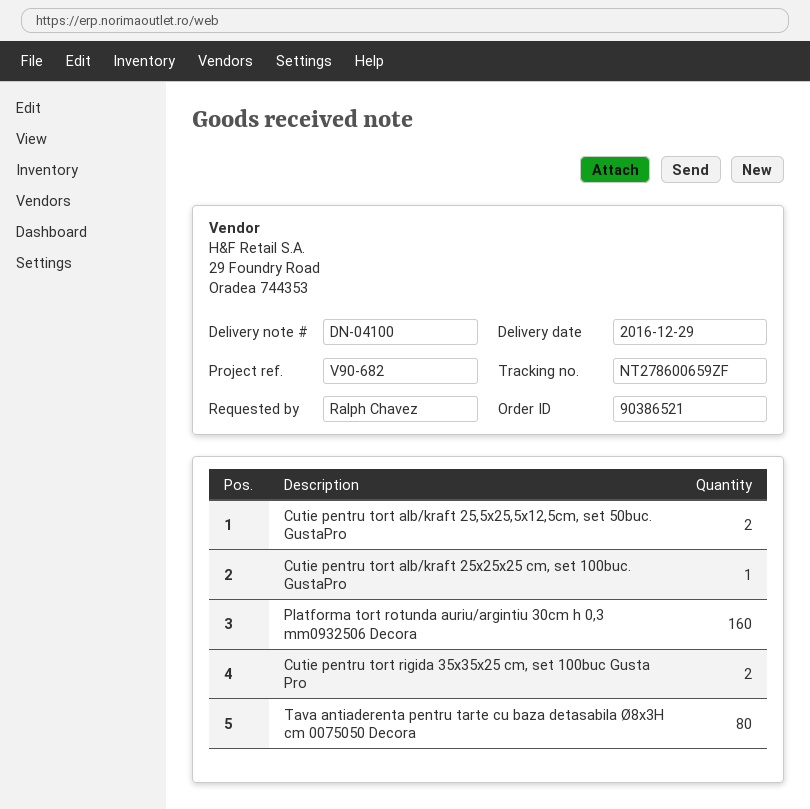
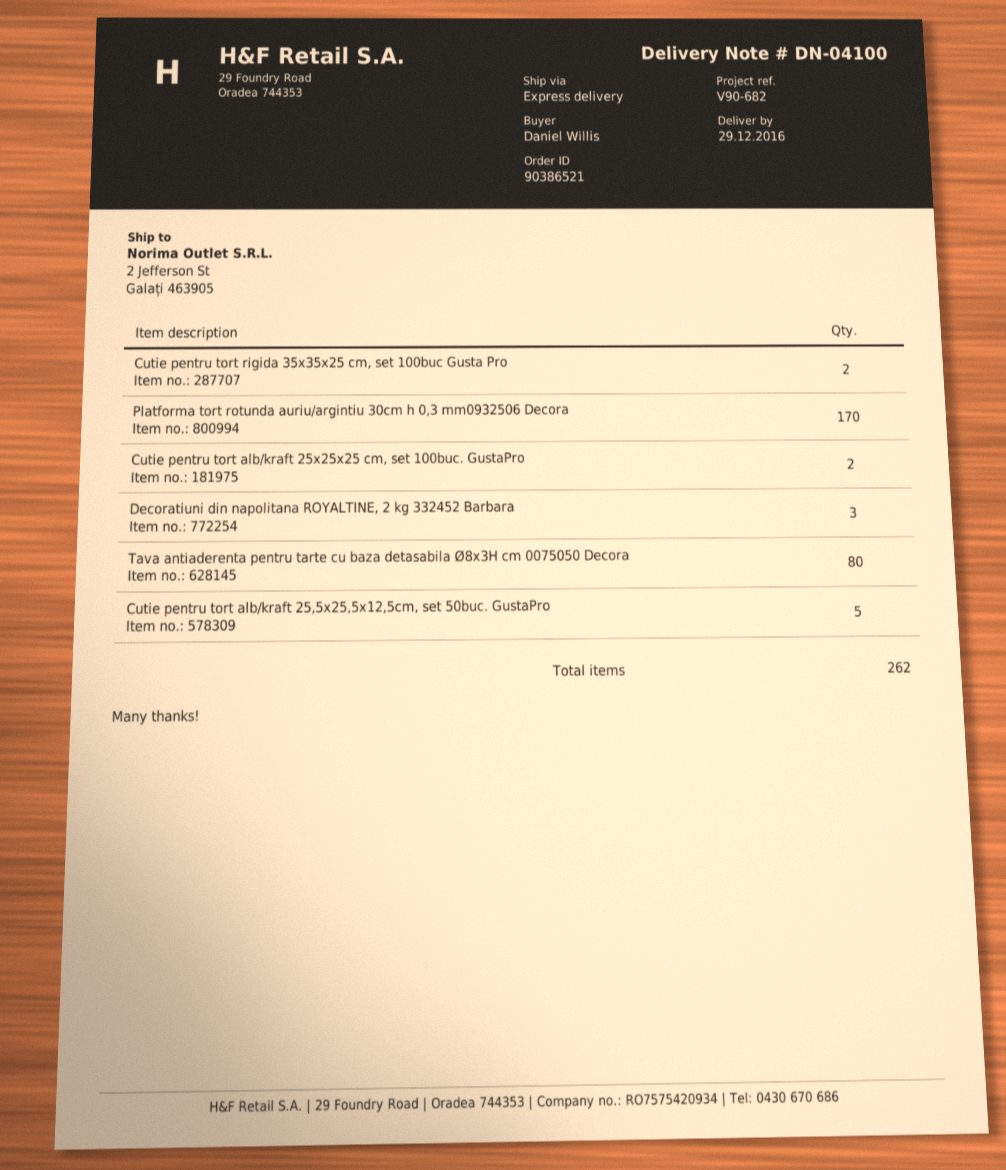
ordered by: Ralph Chavez -> Daniel Willis
Cutie pentru tort alb/kraft 25,5x25,5x12,5cm, set 50buc. GustaPro: 2 -> 5
Cutie pentru tort alb/kraft 25x25x25 cm, set 100buc. GustaPro: 1 -> 2
Platforma tort rotunda auriu/argintiu 30cm h 0,3 mm0932506 Decora: 160 -> 170
Decoratiuni din napolitana ROYALTINE, 2 kg 332452 Barbara: none -> 3

